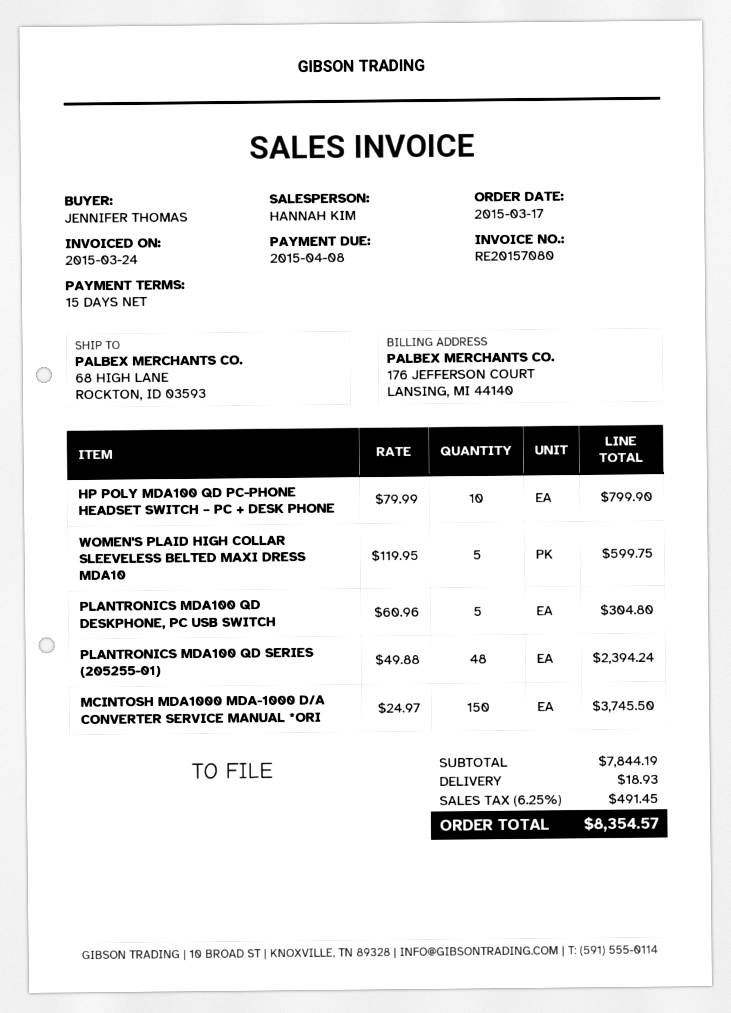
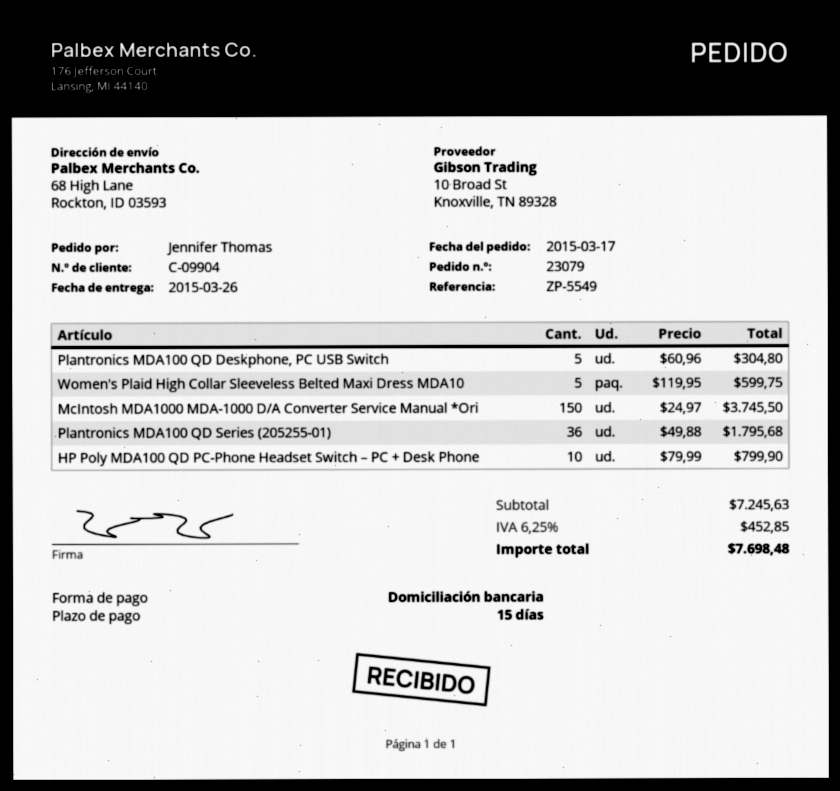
PLANTRONICS MDA100 QD SERIES (205255-01): 48 x 49.88 = 2394.24 -> 36 x 49.88 = 1795.68
subtotal: 7844.19 -> 7245.63
shipping: 18.93 -> none
tax: 6.25% = 491.45 -> 6.25% = 452.85
total: 8354.57 -> 7698.48

